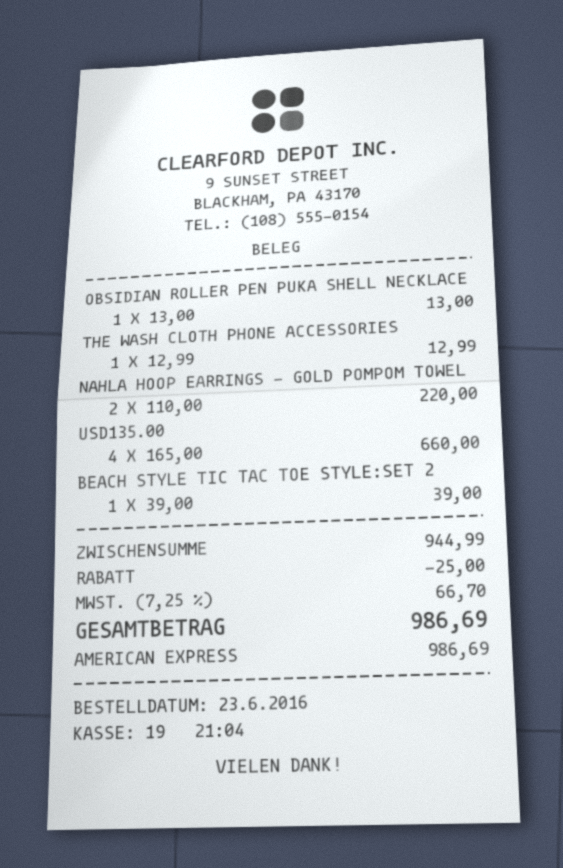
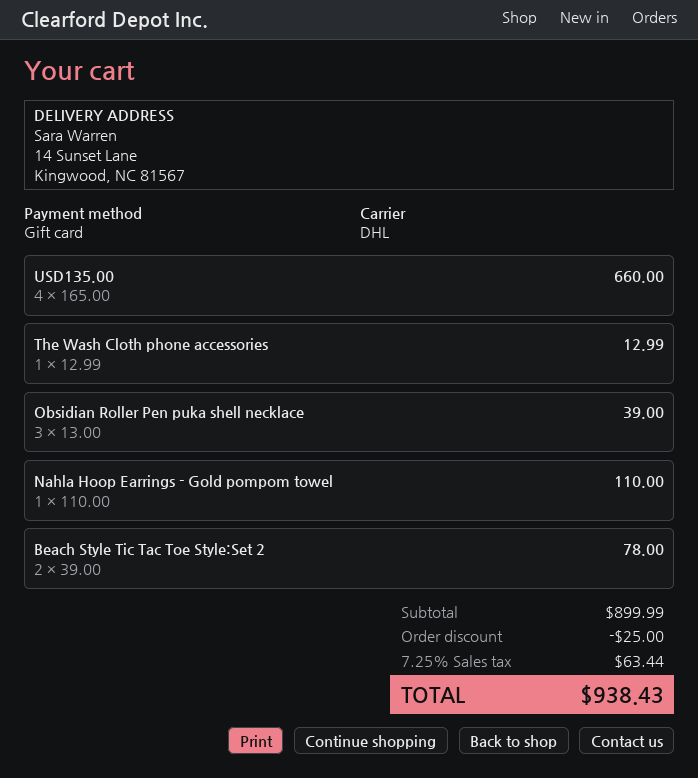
payment method: American Express -> gift card
OBSIDIAN ROLLER PEN PUKA SHELL NECKLACE: 1 x 13.00 = 13.00 -> 3 x 13.00 = 39.00
NAHLA HOOP EARRINGS - GOLD POMPOM TOWEL: 2 x 110.00 = 220.00 -> 1 x 110.00 = 110.00
BEACH STYLE TIC TAC TOE STYLE:SET 2: 1 x 39.00 = 39.00 -> 2 x 39.00 = 78.00
subtotal: 944.99 -> 899.99
tax: 7.25% = 66.70 -> 7.25% = 63.44
total: 986.69 -> 938.43

